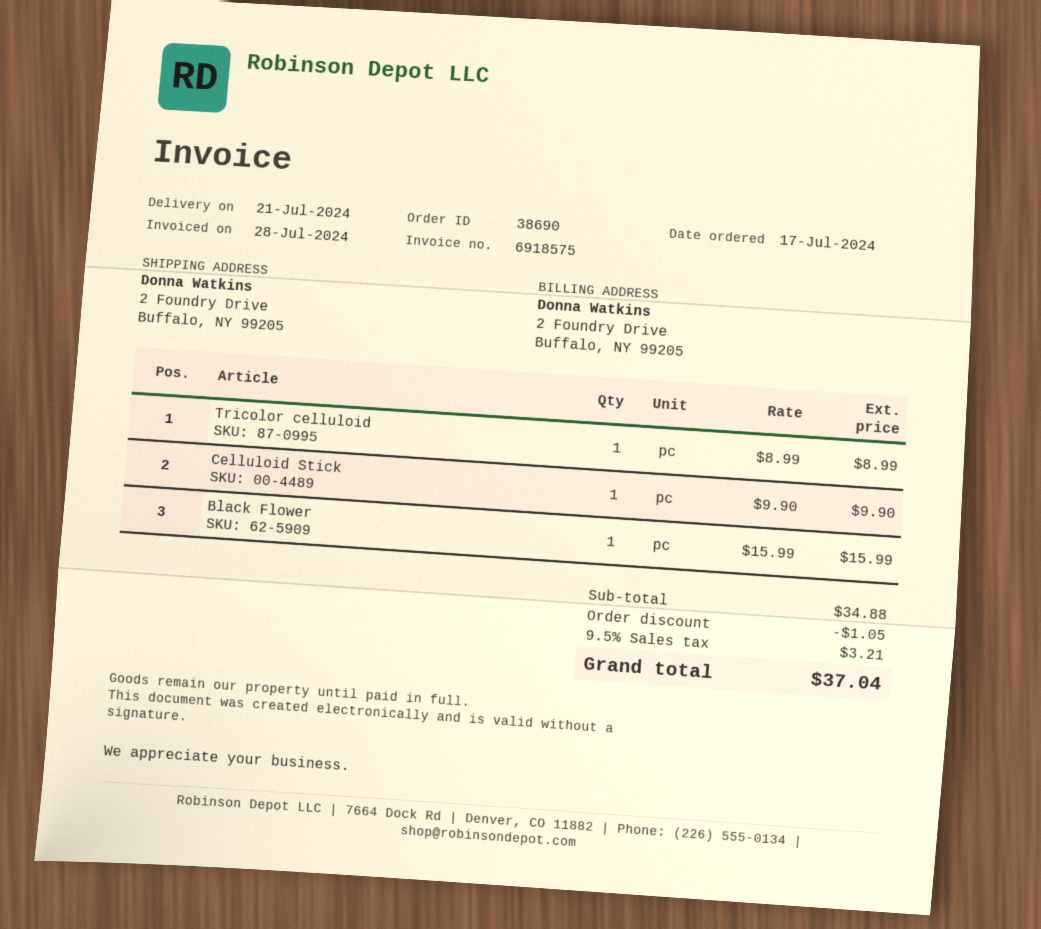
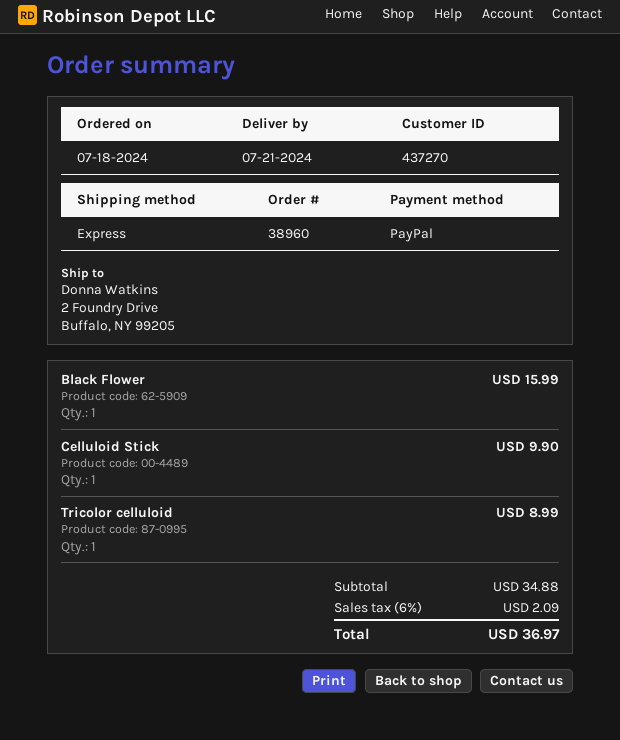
order number: 38690 -> 38960
order date: 2024-07-17 -> 2024-07-18
discount: 1.05 -> none
tax: 9.5% = 3.21 -> 6% = 2.09
total: 37.04 -> 36.97

